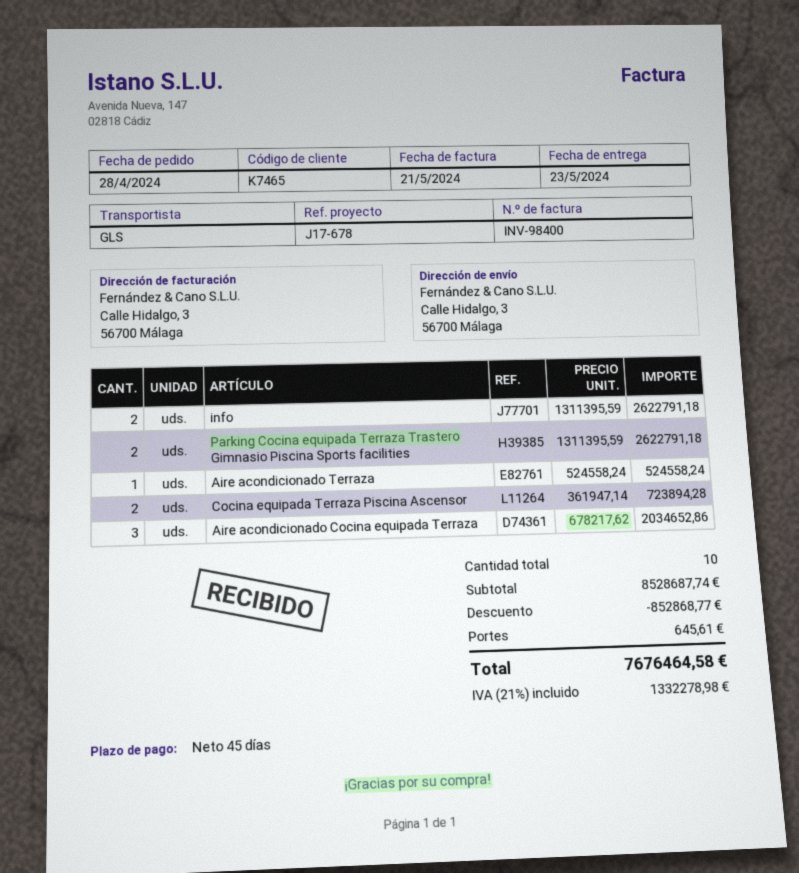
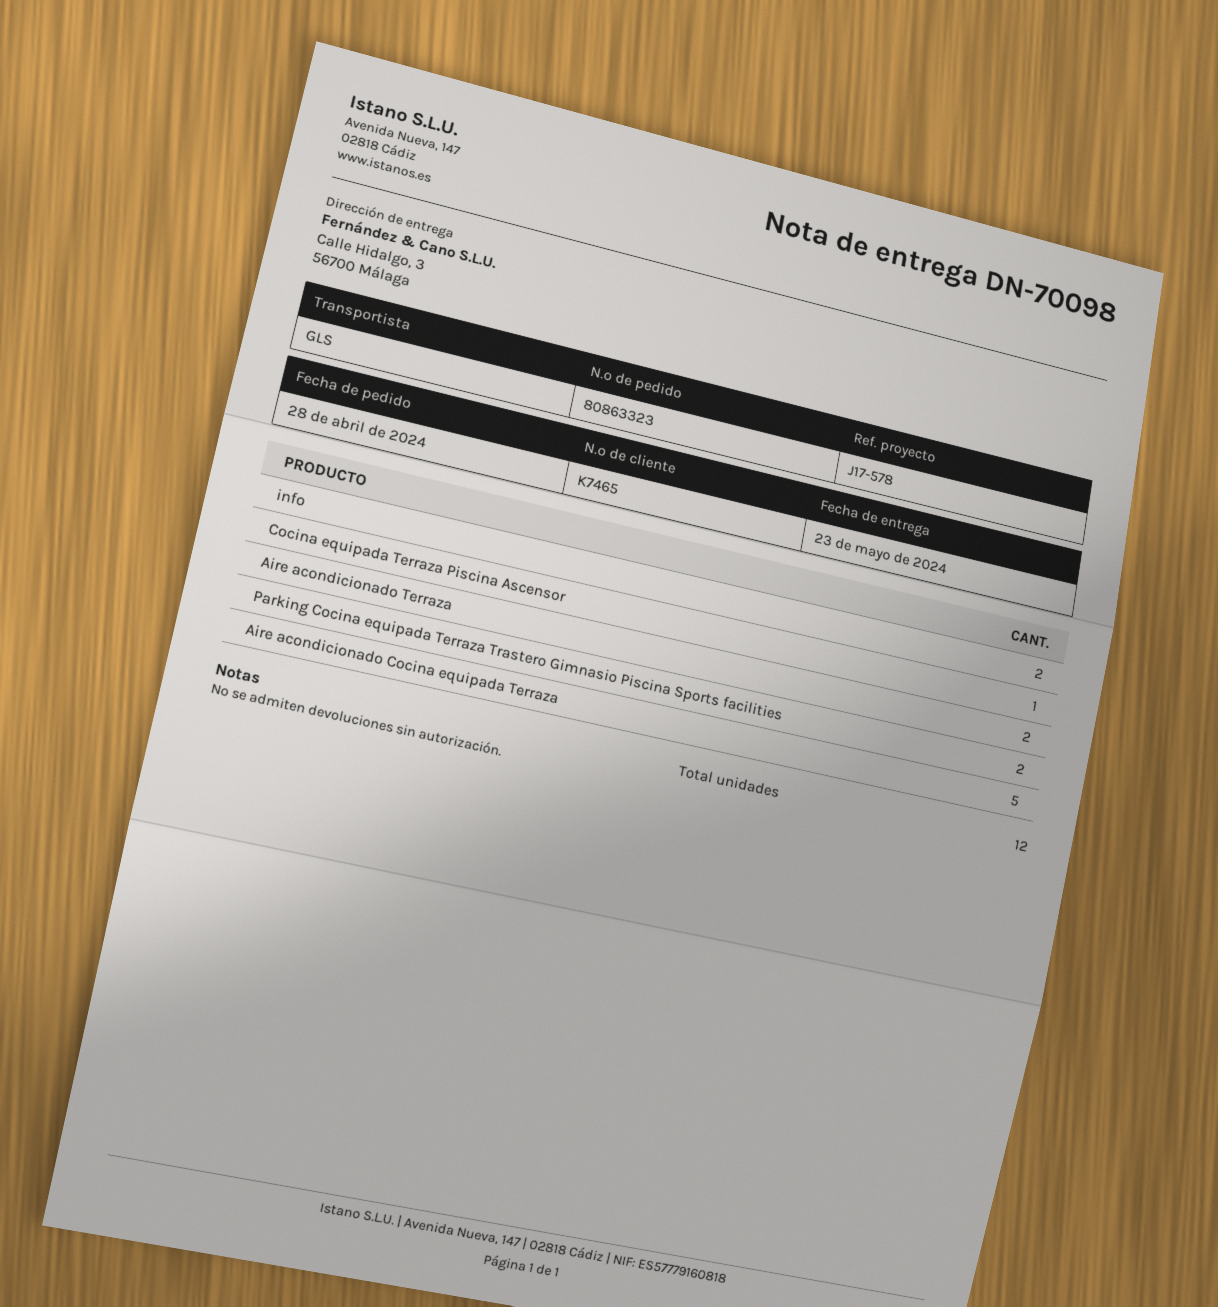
reference: J17-678 -> J17-578
Aire acondicionado Terraza: 1 -> 2
Cocina equipada Terraza Piscina Ascensor: 2 -> 1
Aire acondicionado Cocina equipada Terraza: 3 -> 5
total quantity: 10 -> 12

